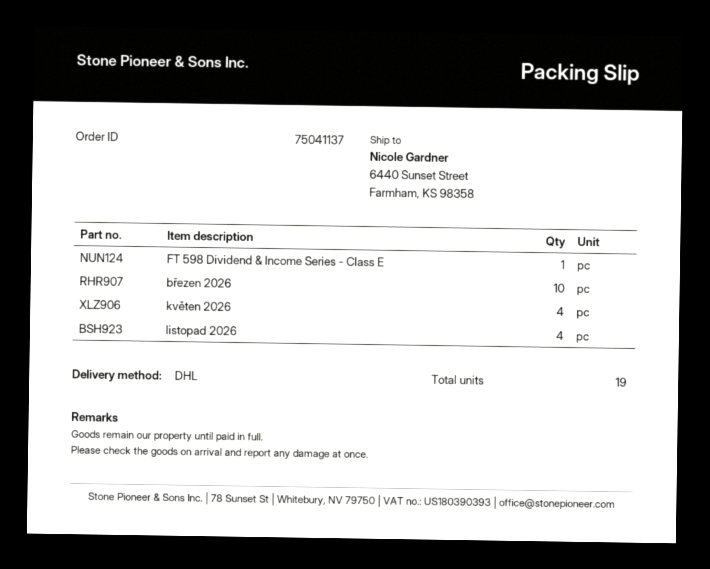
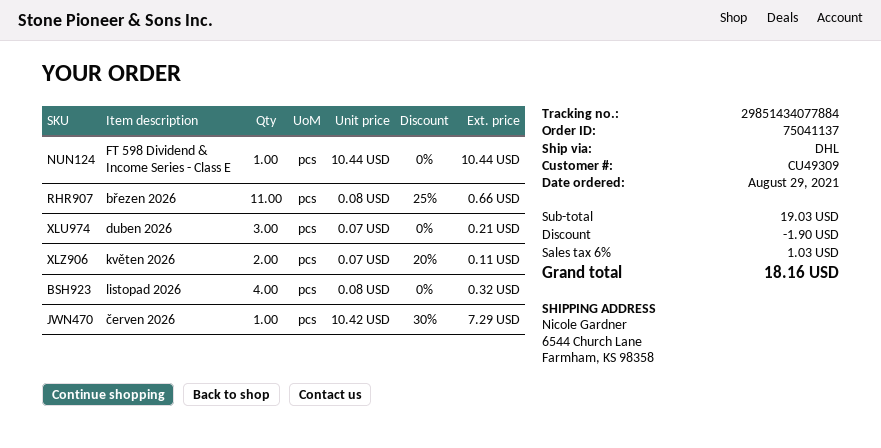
ship to: 6440 Sunset Street, Farmham, KS 98358 -> 6544 Church Lane, Farmham, KS 98358
březen 2026: 10 -> 11
květen 2026: 4 -> 2
duben 2026: none -> 3
červen 2026: none -> 1

